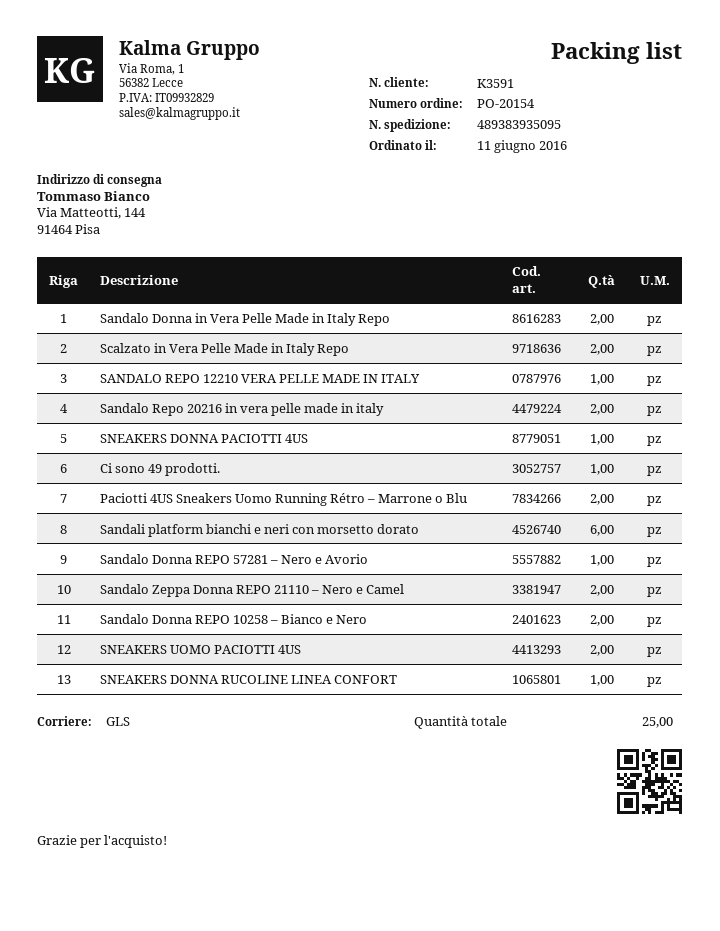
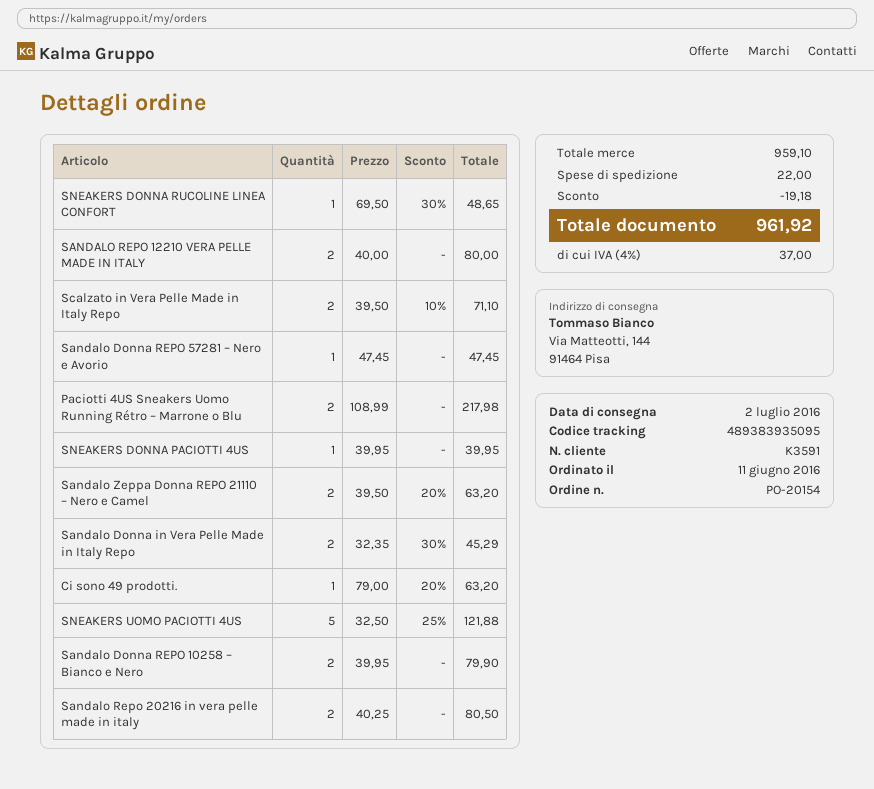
SANDALO REPO 12210 VERA PELLE MADE IN ITALY: 1 -> 2
Sandali platform bianchi e neri con morsetto dorato: 6 -> none
SNEAKERS UOMO PACIOTTI 4US: 2 -> 5

